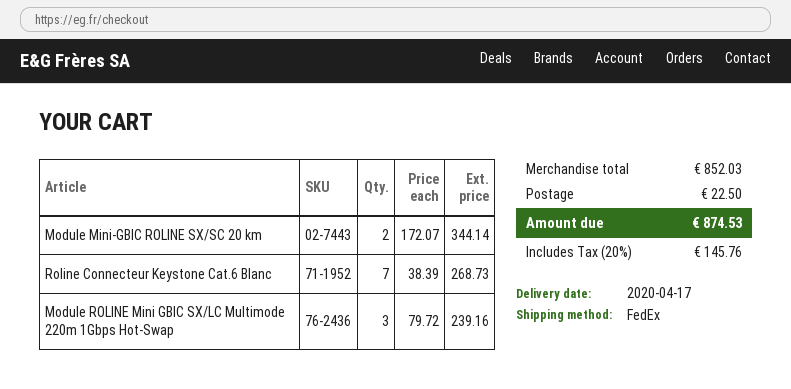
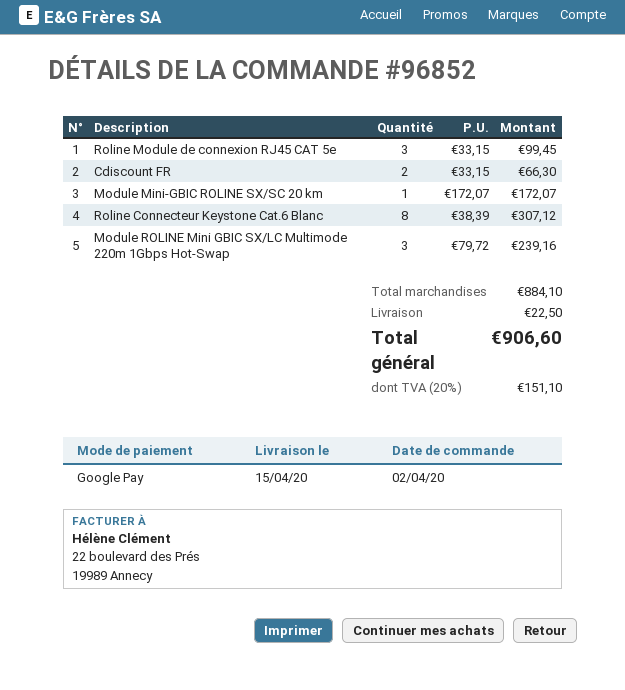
delivery date: 2020-04-17 -> 2020-04-15
Module Mini‑GBIC ROLINE SX/SC 20 km: 2 x 172.07 = 344.14 -> 1 x 172.07 = 172.07
Roline Connecteur Keystone Cat.6 Blanc: 7 x 38.39 = 268.73 -> 8 x 38.39 = 307.12
Roline Module de connexion RJ45 CAT 5e: none -> 3 x 33.15 = 99.45
Cdiscount FR: none -> 2 x 33.15 = 66.30
subtotal: 852.03 -> 884.10
tax: 20% = 145.76 -> 20% = 151.10
total: 874.53 -> 906.60

